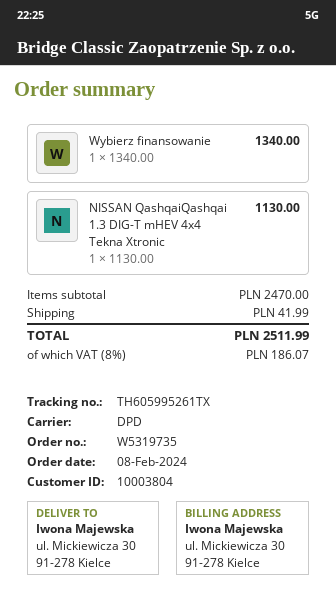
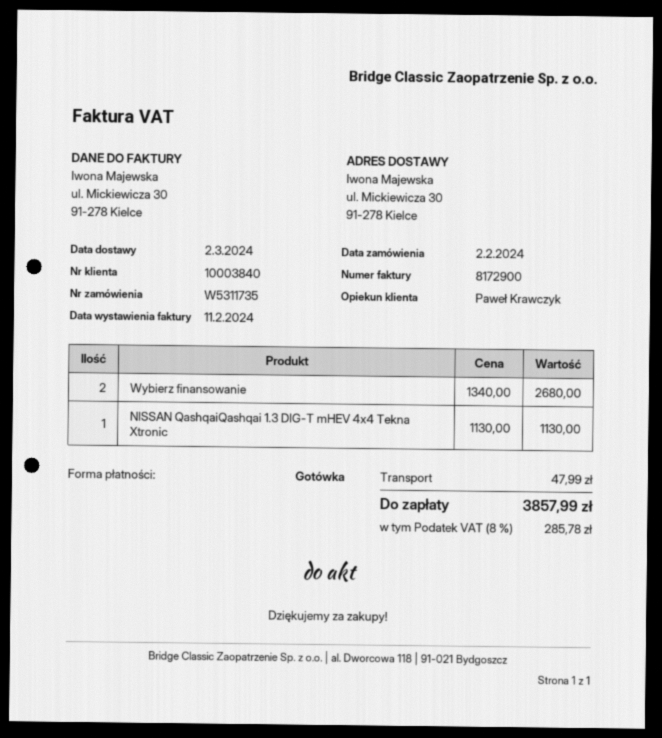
order number: W5319735 -> W5311735
order date: 2024-02-08 -> 2024-02-02
customer number: 10003804 -> 10003840
Wybierz finansowanie: 1 x 1340.00 = 1340.00 -> 2 x 1340.00 = 2680.00
shipping: 41.99 -> 47.99
tax: 8% = 186.07 -> 8% = 285.78
total: 2511.99 -> 3857.99

